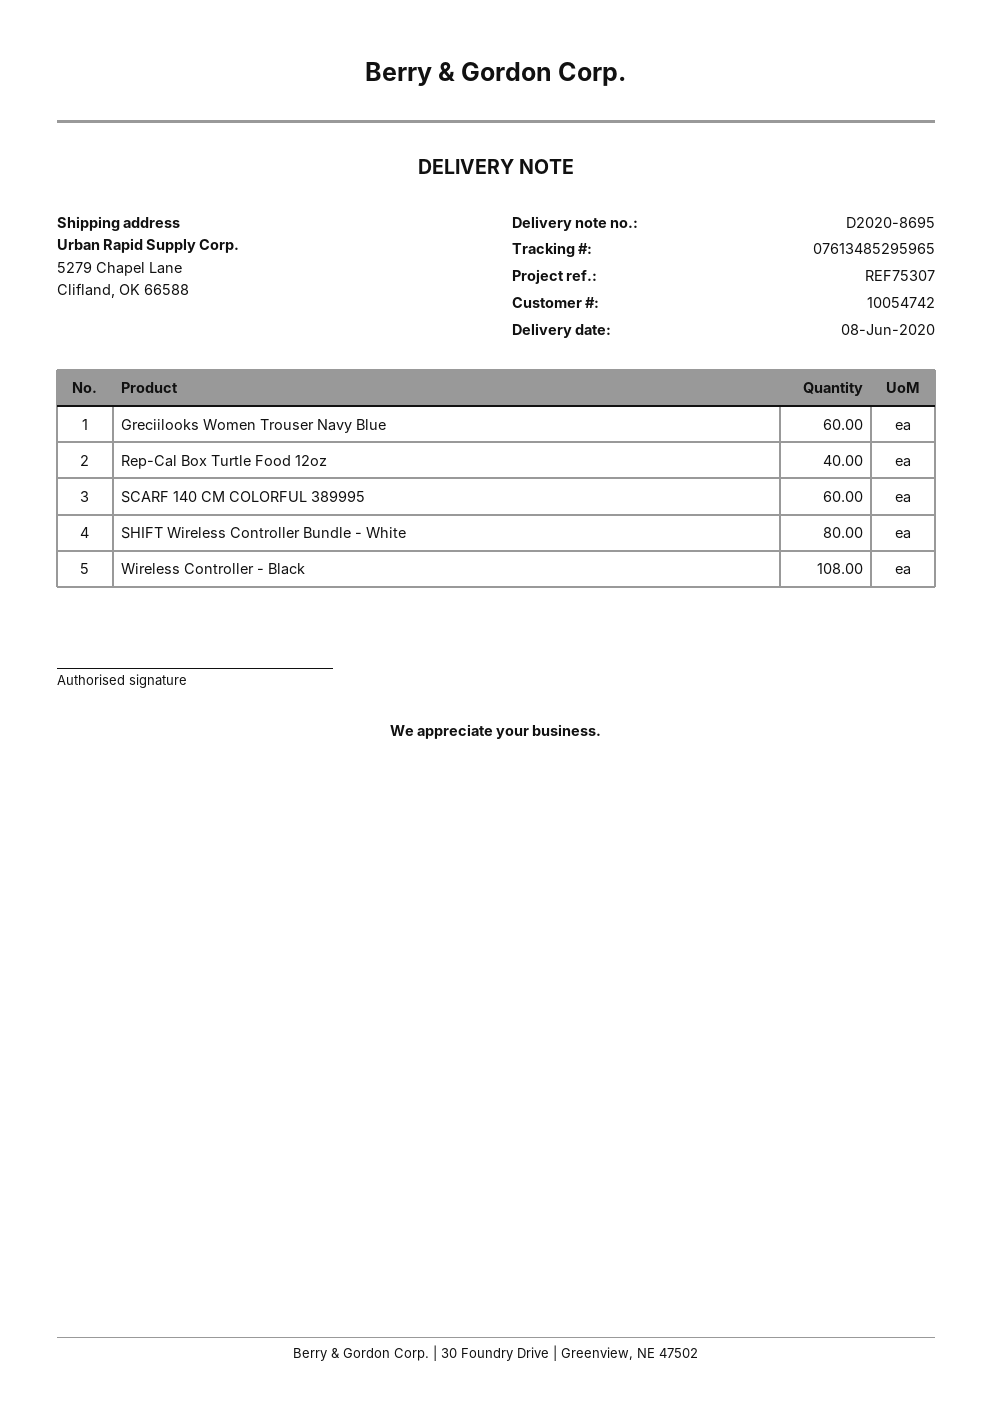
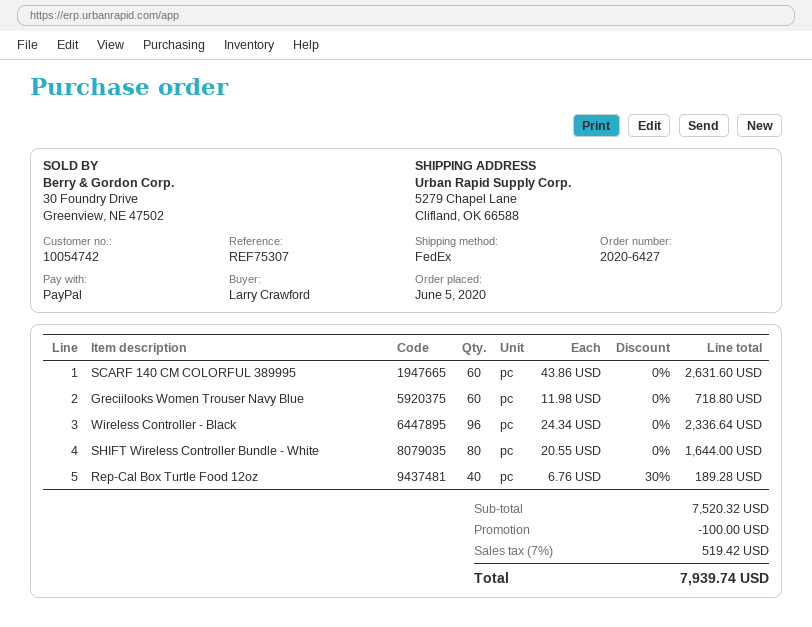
Wireless Controller - Black: 108 -> 96

